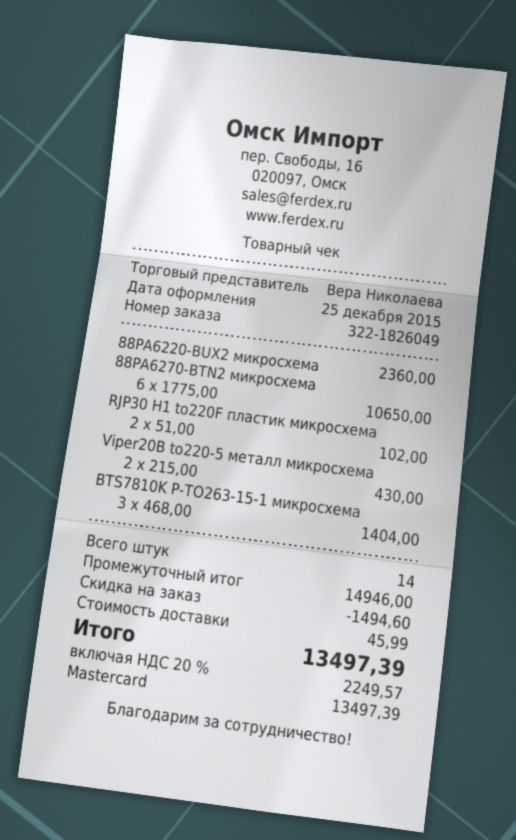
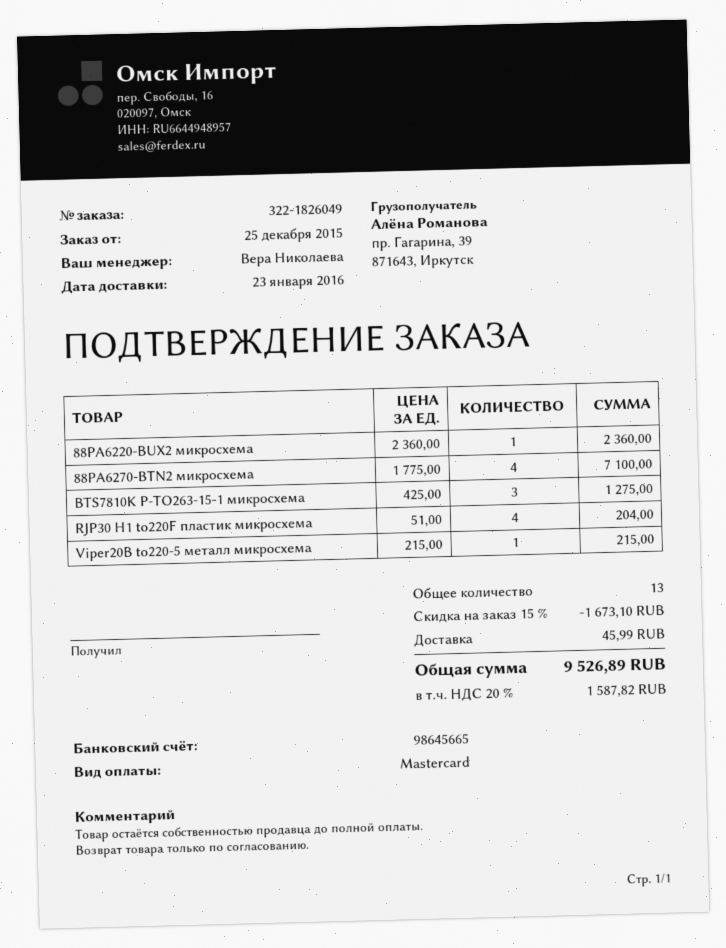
88PA6270-BTN2 микросхема: 6 x 1775.00 = 10650.00 -> 4 x 1775.00 = 7100.00
RJP30 H1 to220F пластик микросхема: 2 x 51.00 = 102.00 -> 4 x 51.00 = 204.00
Viper20B to220-5 металл микросхема: 2 x 215.00 = 430.00 -> 1 x 215.00 = 215.00
BTS7810K P-TO263-15-1 микросхема: 3 x 468.00 = 1404.00 -> 3 x 425.00 = 1275.00
total quantity: 14 -> 13
discount: 1494.60 -> 1673.10
tax: 20% = 2249.57 -> 20% = 1587.82
total: 13497.39 -> 9526.89

